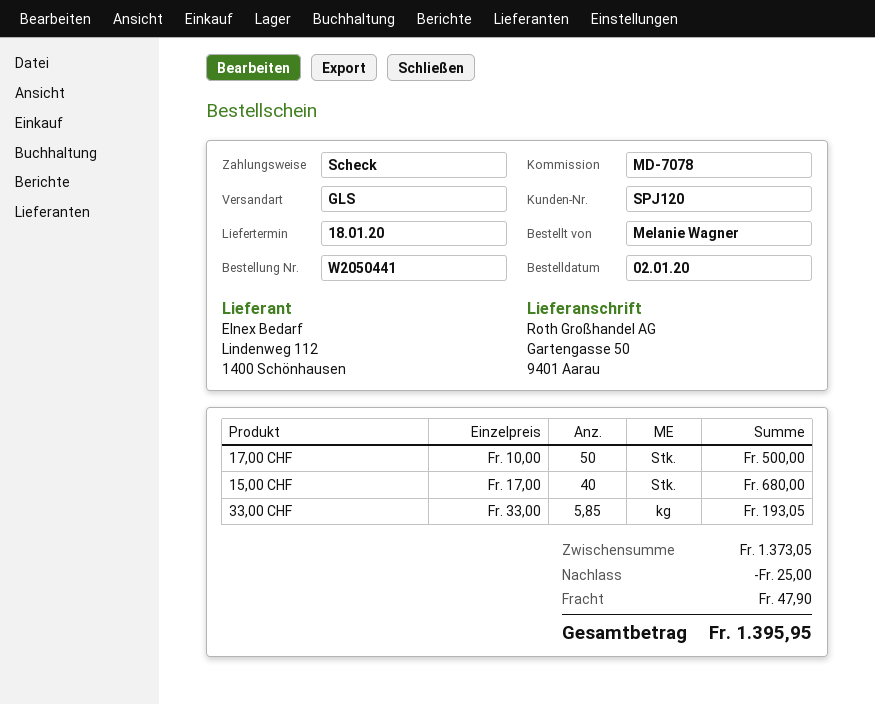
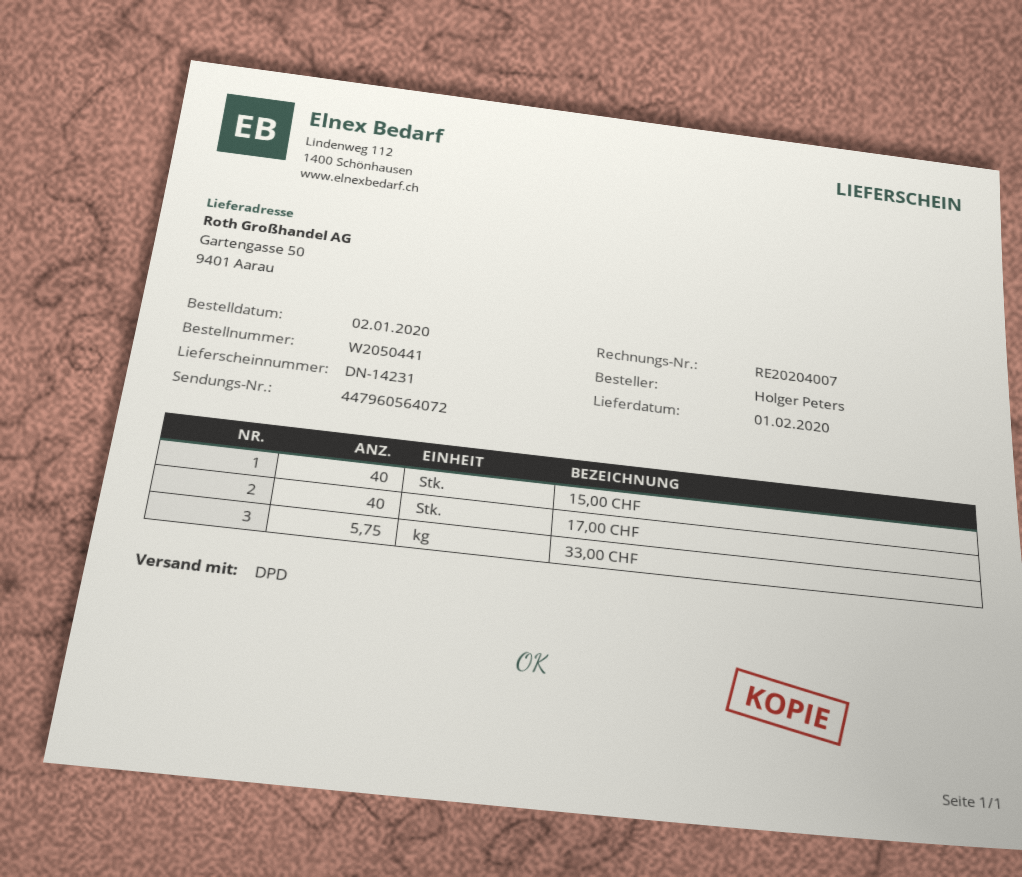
delivery date: 2020-01-18 -> 2020-02-01
ordered by: Melanie Wagner -> Holger Peters
shipping method: GLS -> DPD
17,00 CHF: 50 -> 40
33,00 CHF: 5.85 -> 5.75

